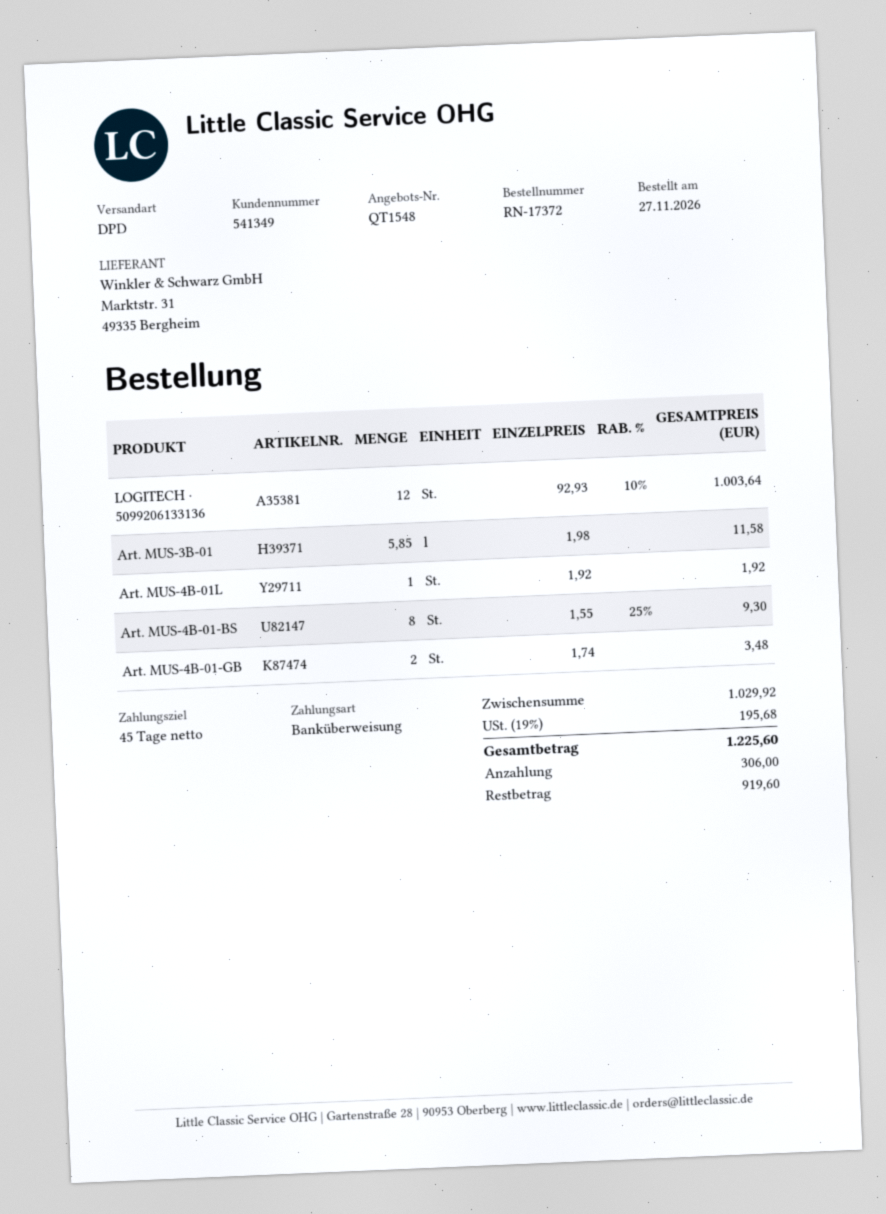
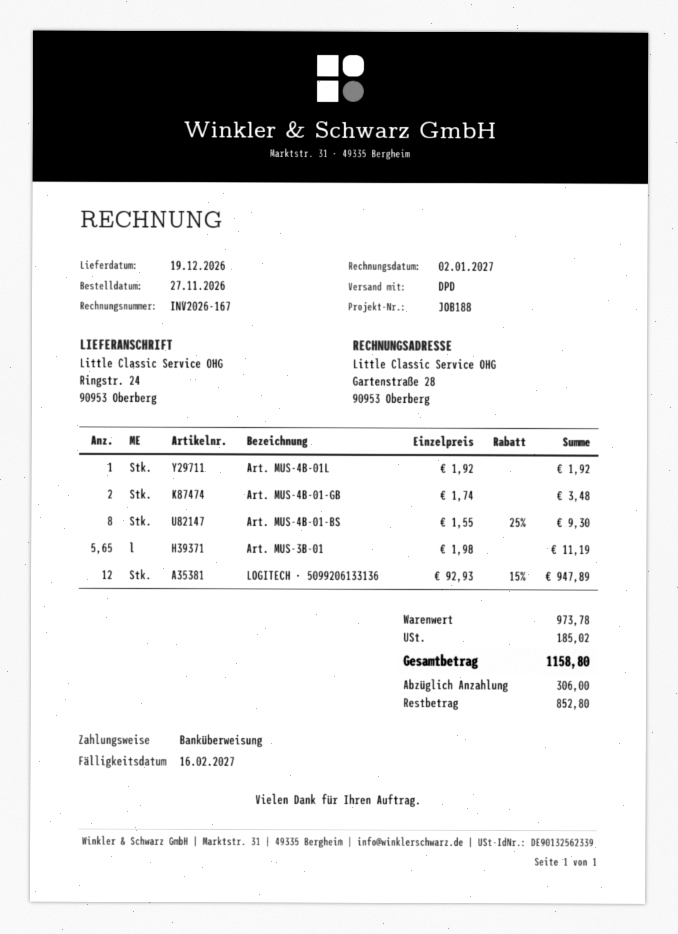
LOGITECH · 5099206133136: 12 x 92.93 - 10% = 1003.64 -> 12 x 92.93 - 15% = 947.89
Art. MUS-3B-01: 5.85 x 1.98 = 11.58 -> 5.65 x 1.98 = 11.19
subtotal: 1029.92 -> 973.78
tax: 195.68 -> 185.02
total: 1225.60 -> 1158.80
balance: 919.60 -> 852.80

